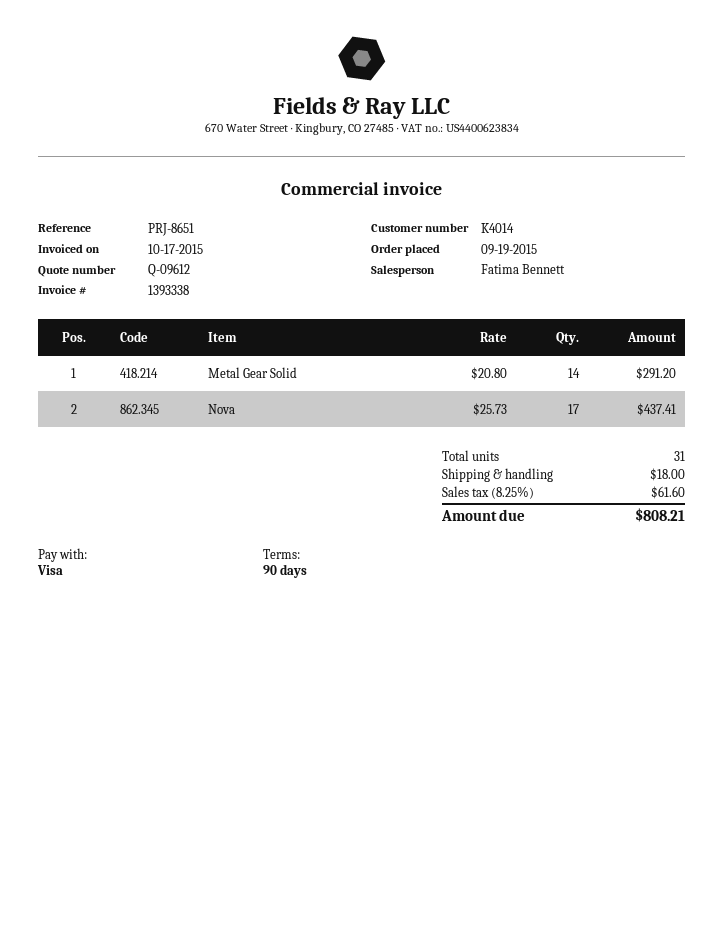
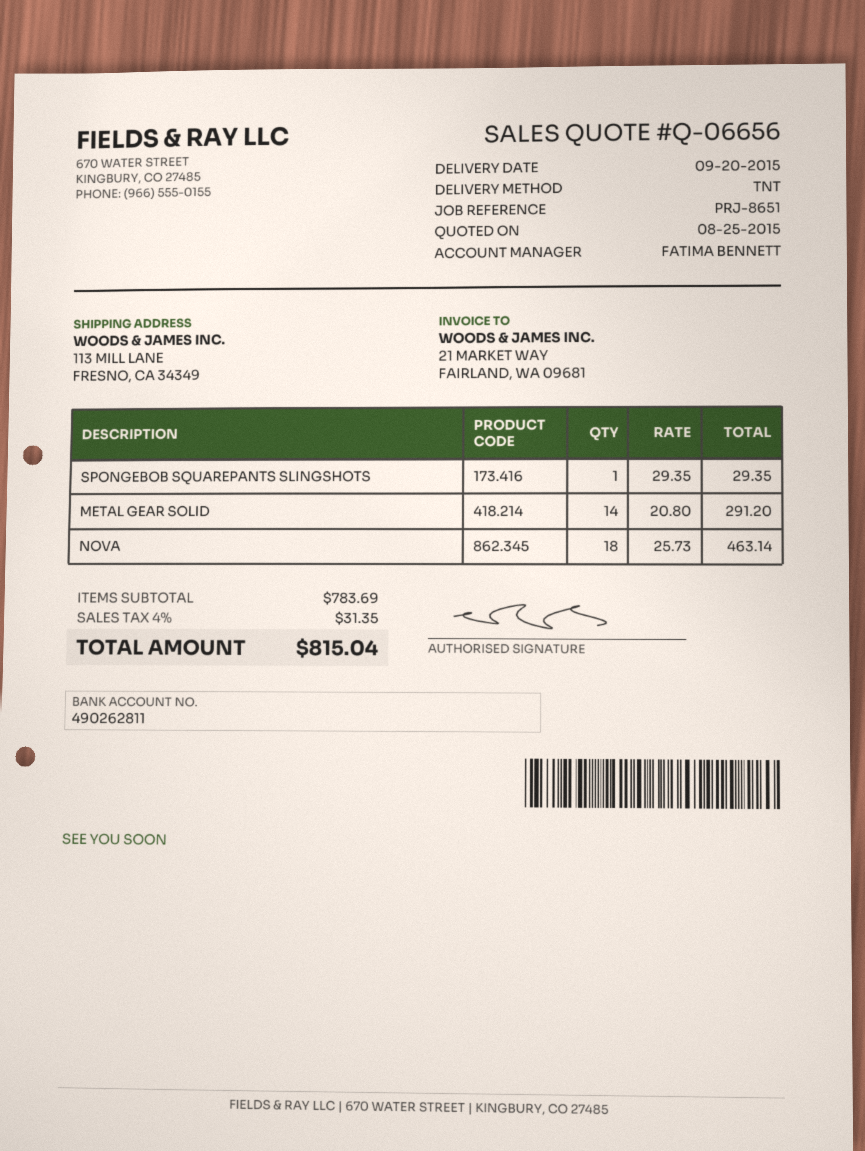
quote number: Q-09612 -> Q-06656
Nova: 17 x 25.73 = 437.41 -> 18 x 25.73 = 463.14
SPONGEBOB SQUAREPANTS SLINGSHOTS: none -> 1 x 29.35 = 29.35
shipping: 18.00 -> none
tax: 8.25% = 61.60 -> 4% = 31.35
total: 808.21 -> 815.04

